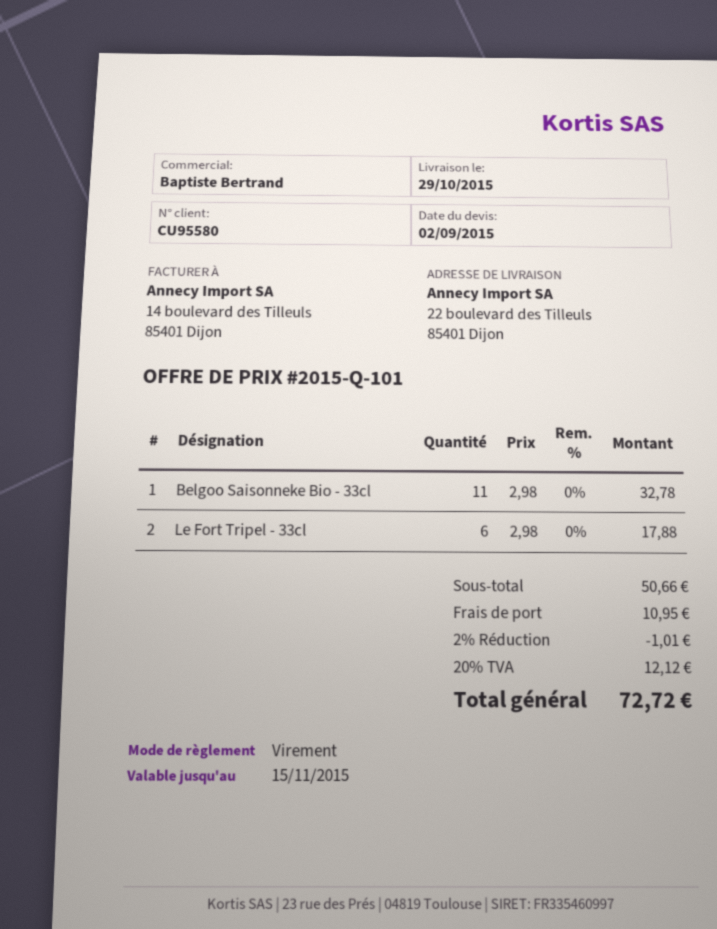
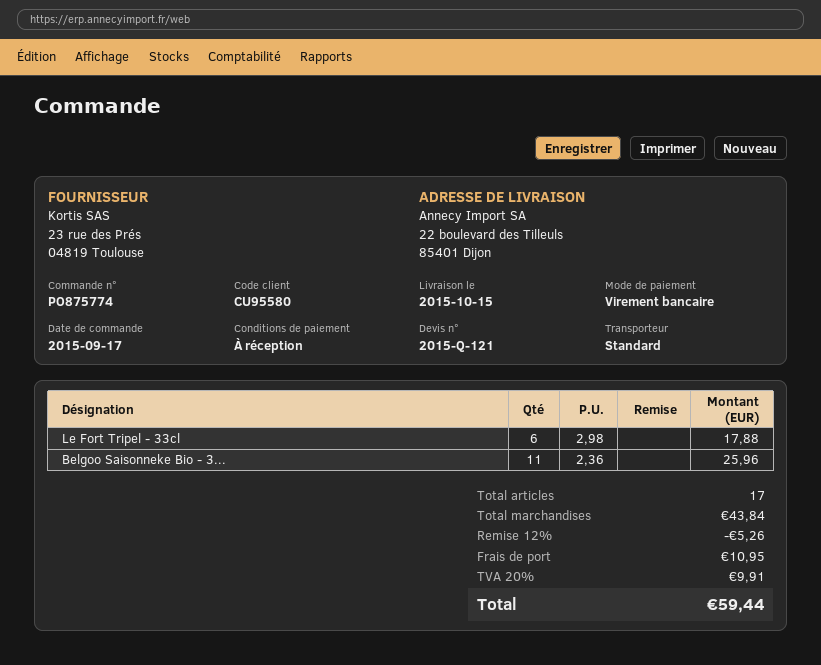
quote number: 2015-Q-101 -> 2015-Q-121
delivery date: 2015-10-29 -> 2015-10-15
Belgoo Saisonneke Bio - 33cl: 11 x 2.98 = 32.78 -> 11 x 2.36 = 25.96
subtotal: 50.66 -> 43.84
discount: 2% = 1.01 -> 12% = 5.26
tax: 20% = 12.12 -> 20% = 9.91
total: 72.72 -> 59.44

